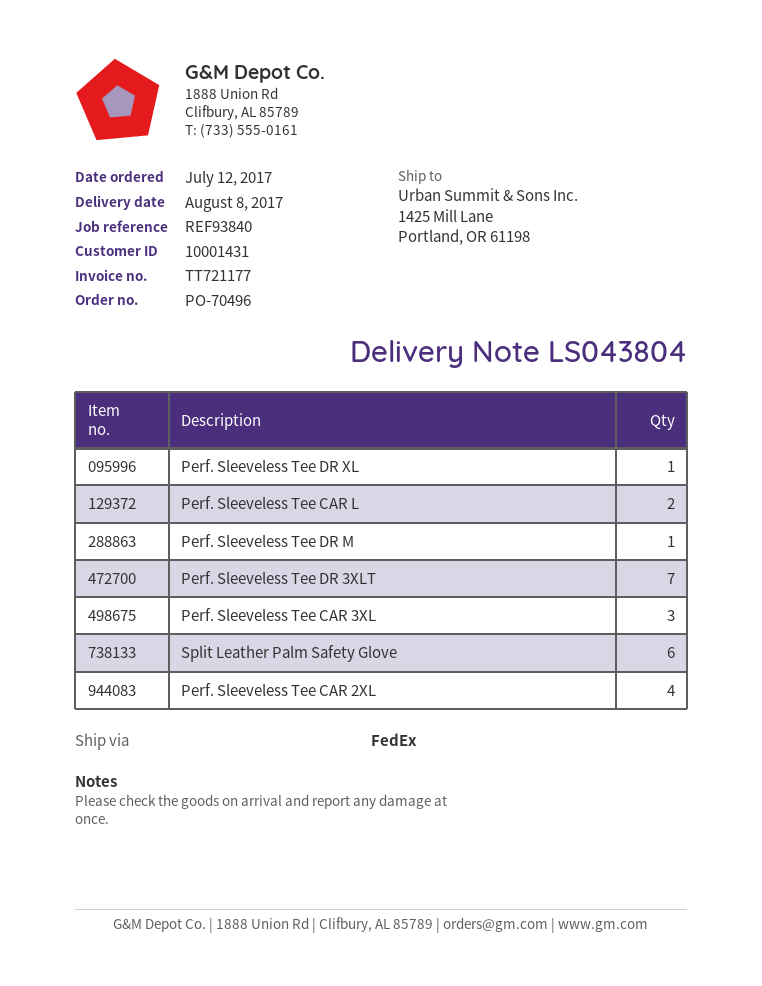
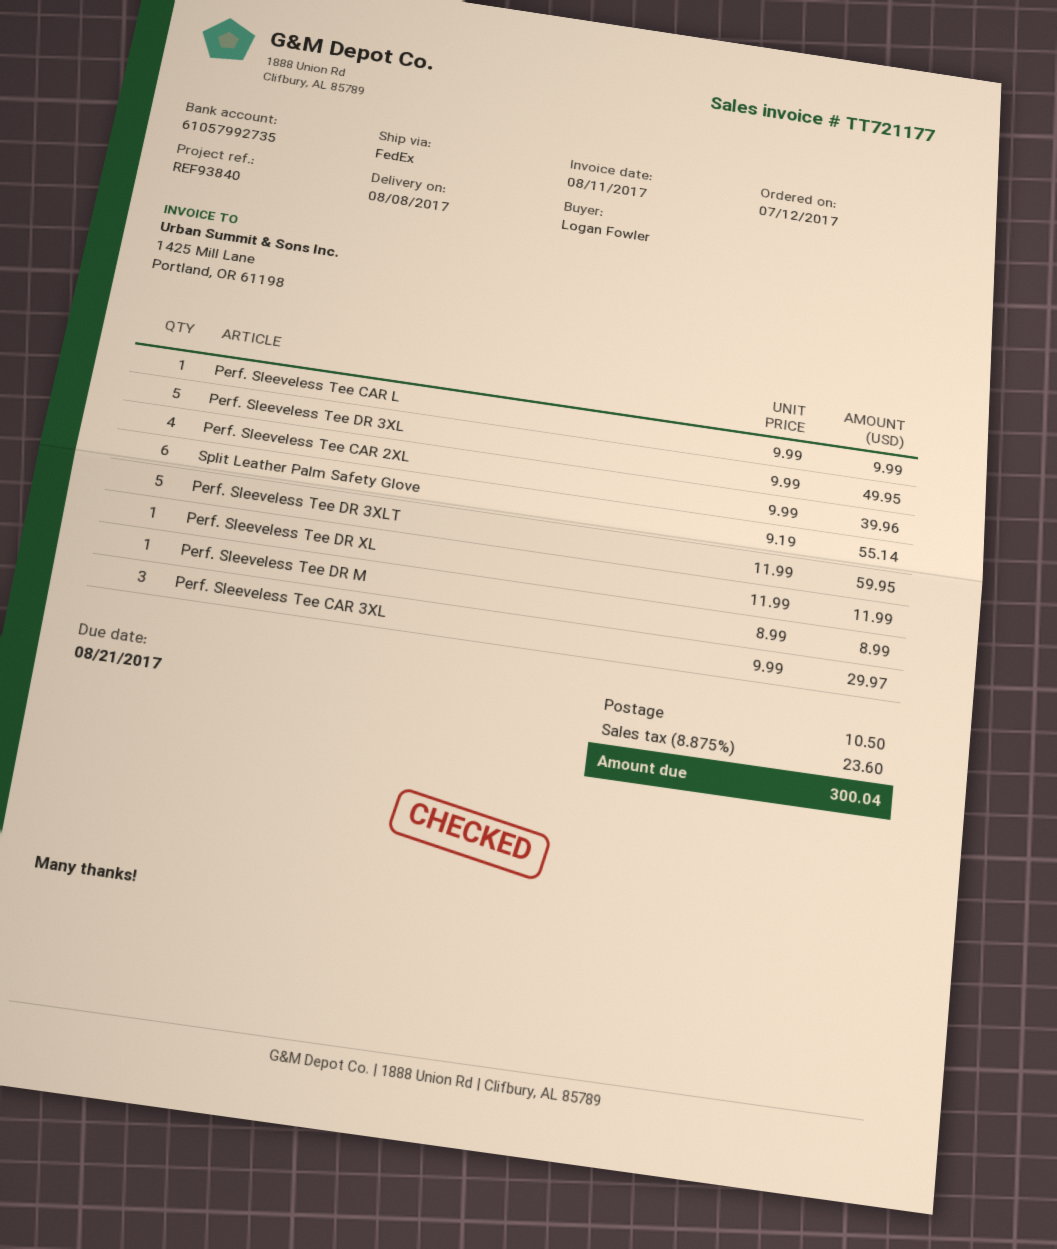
Perf. Sleeveless Tee CAR L: 2 -> 1
Perf. Sleeveless Tee DR 3XLT: 7 -> 5
Perf. Sleeveless Tee DR 3XL: none -> 5

